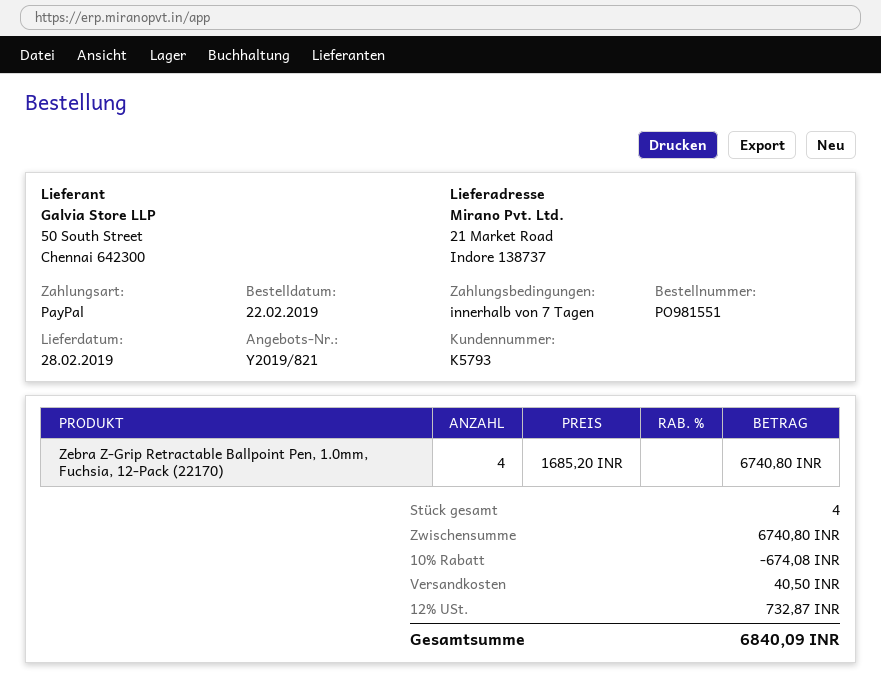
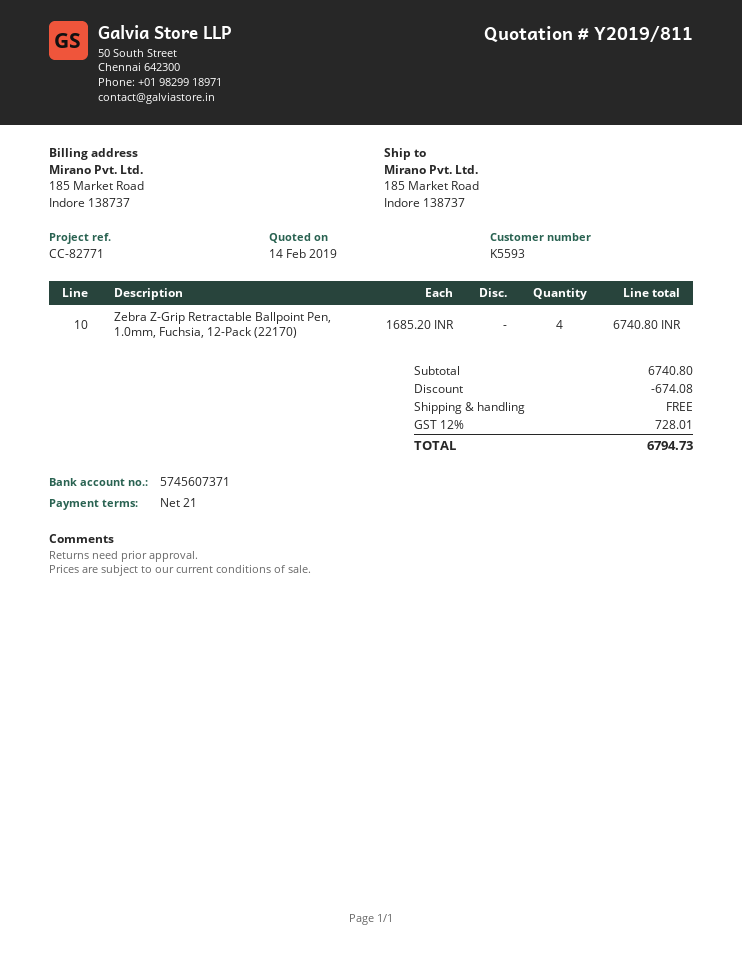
quote number: Y2019/821 -> Y2019/811
payment terms: 7 days -> 21 days
customer number: K5793 -> K5593
ship to: 21 Market Road, Indore 138737 -> 185 Market Road, Indore 138737
shipping: 40.50 -> 0.00
tax: 12% = 732.87 -> 12% = 728.01
total: 6840.09 -> 6794.73

